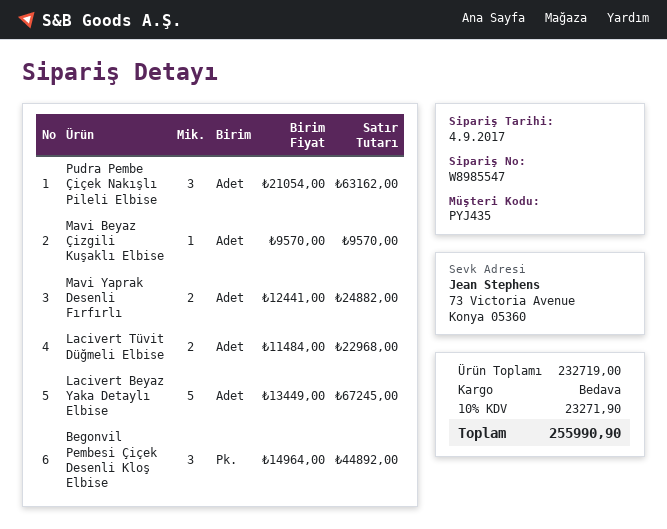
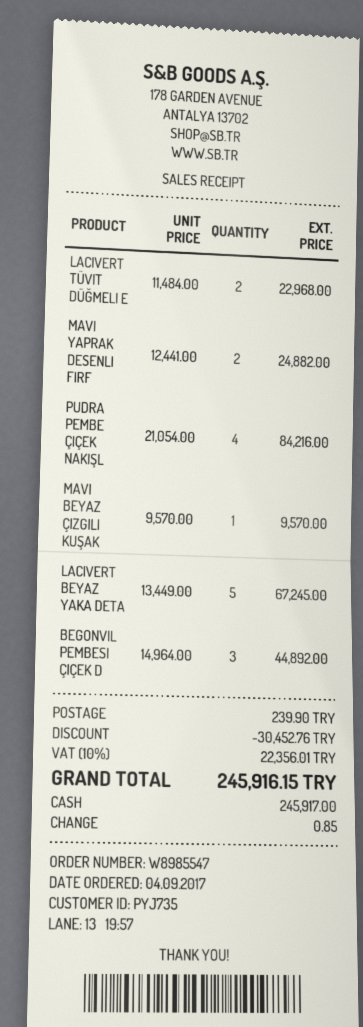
customer number: PYJ435 -> PYJ735
Pudra Pembe Çiçek Nakışlı Pileli Elbise: 3 x 21054.00 = 63162.00 -> 4 x 21054.00 = 84216.00
discount: none -> 30452.76
shipping: 0.00 -> 239.90
tax: 10% = 23271.90 -> 10% = 22356.01
total: 255990.90 -> 245916.15

